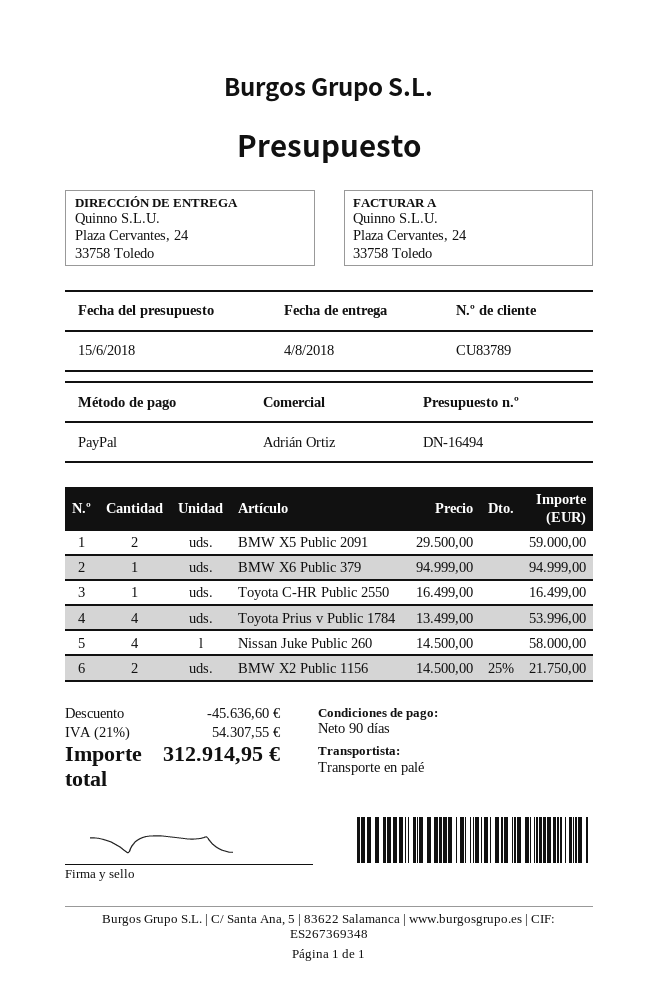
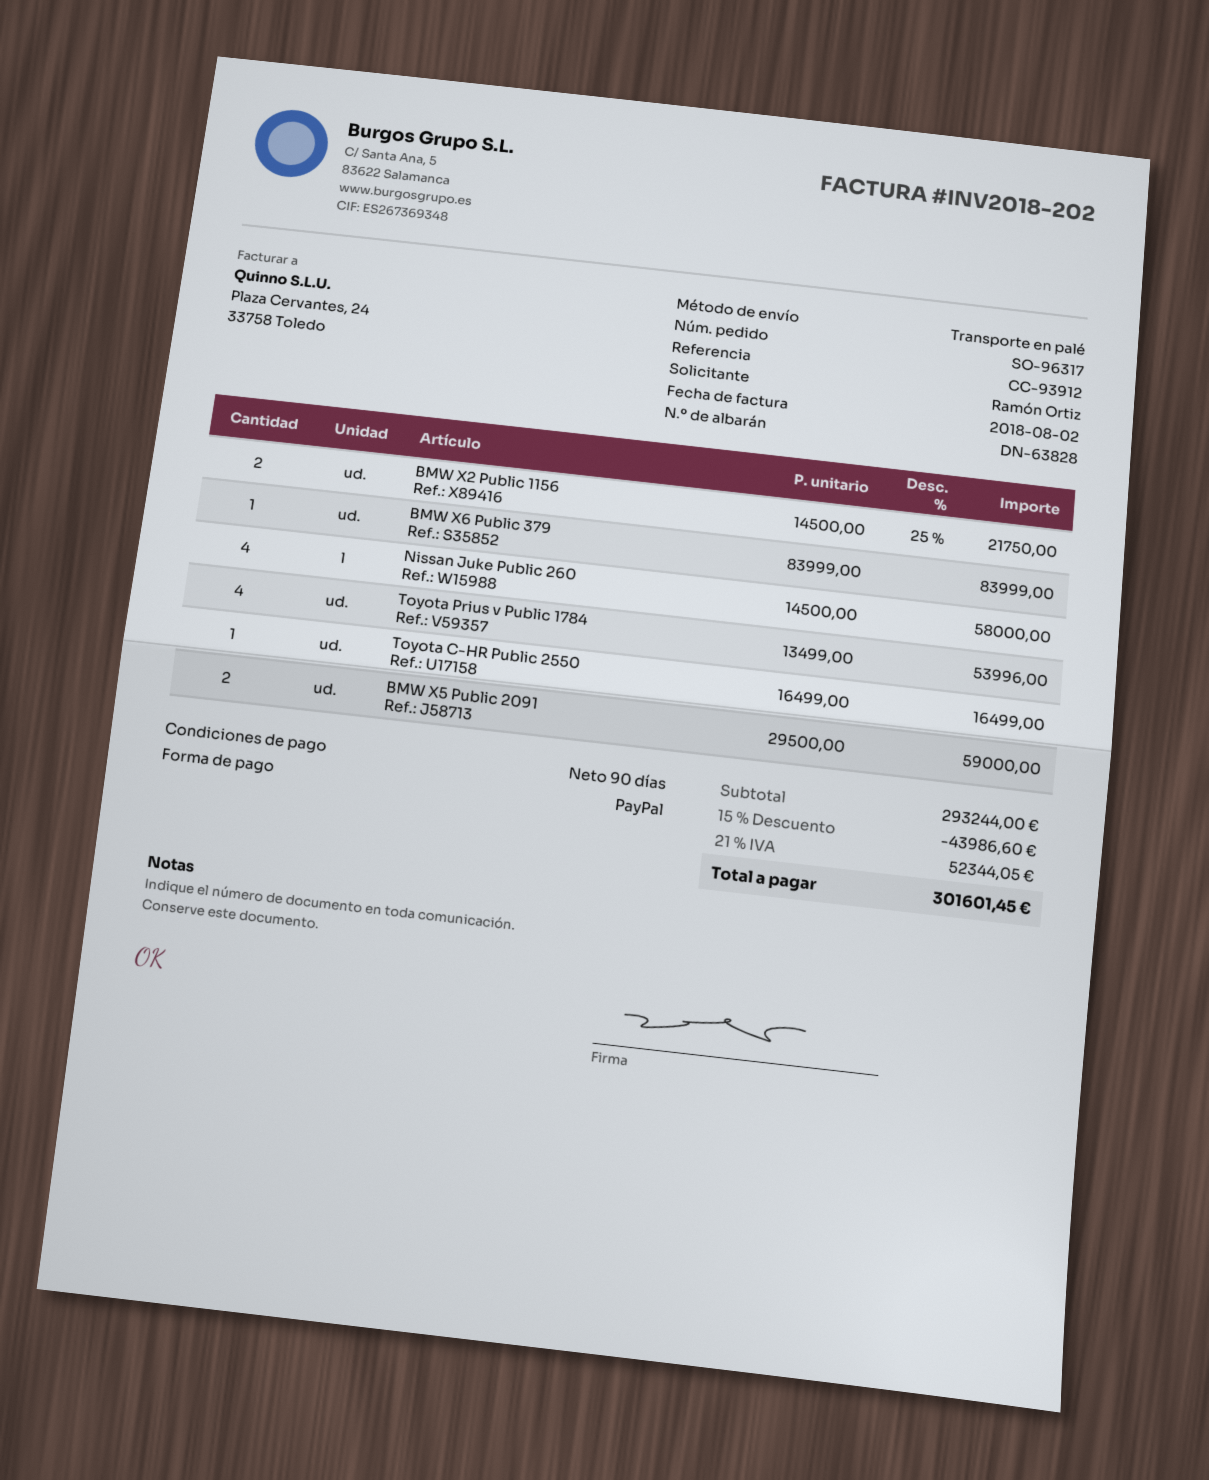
BMW X6 Public 379: 1 x 94999.00 = 94999.00 -> 1 x 83999.00 = 83999.00
discount: 45636.60 -> 43986.60
tax: 21% = 54307.55 -> 21% = 52344.05
total: 312914.95 -> 301601.45

